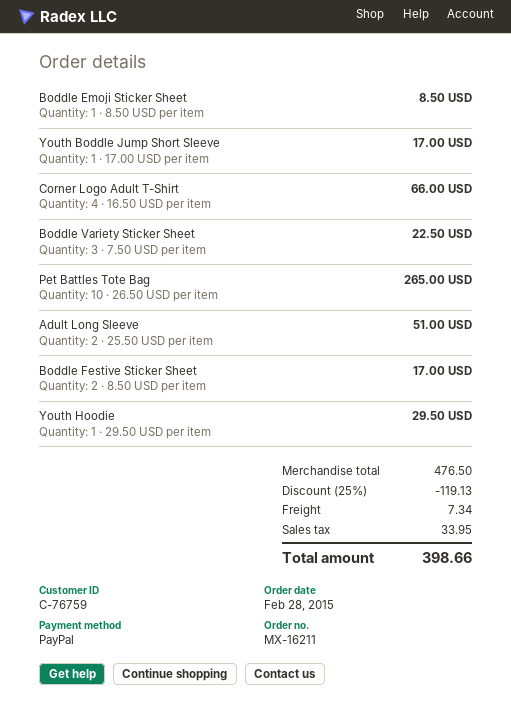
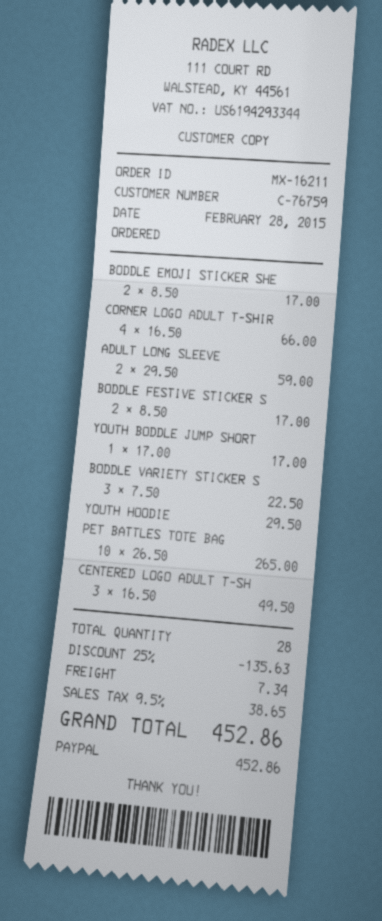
Boddle Emoji Sticker Sheet: 1 x 8.50 = 8.50 -> 2 x 8.50 = 17.00
Adult Long Sleeve: 2 x 25.50 = 51.00 -> 2 x 29.50 = 59.00
CENTERED LOGO ADULT T-SH: none -> 3 x 16.50 = 49.50
discount: 25% = 119.13 -> 25% = 135.63
tax: 33.95 -> 38.65
total: 398.66 -> 452.86

